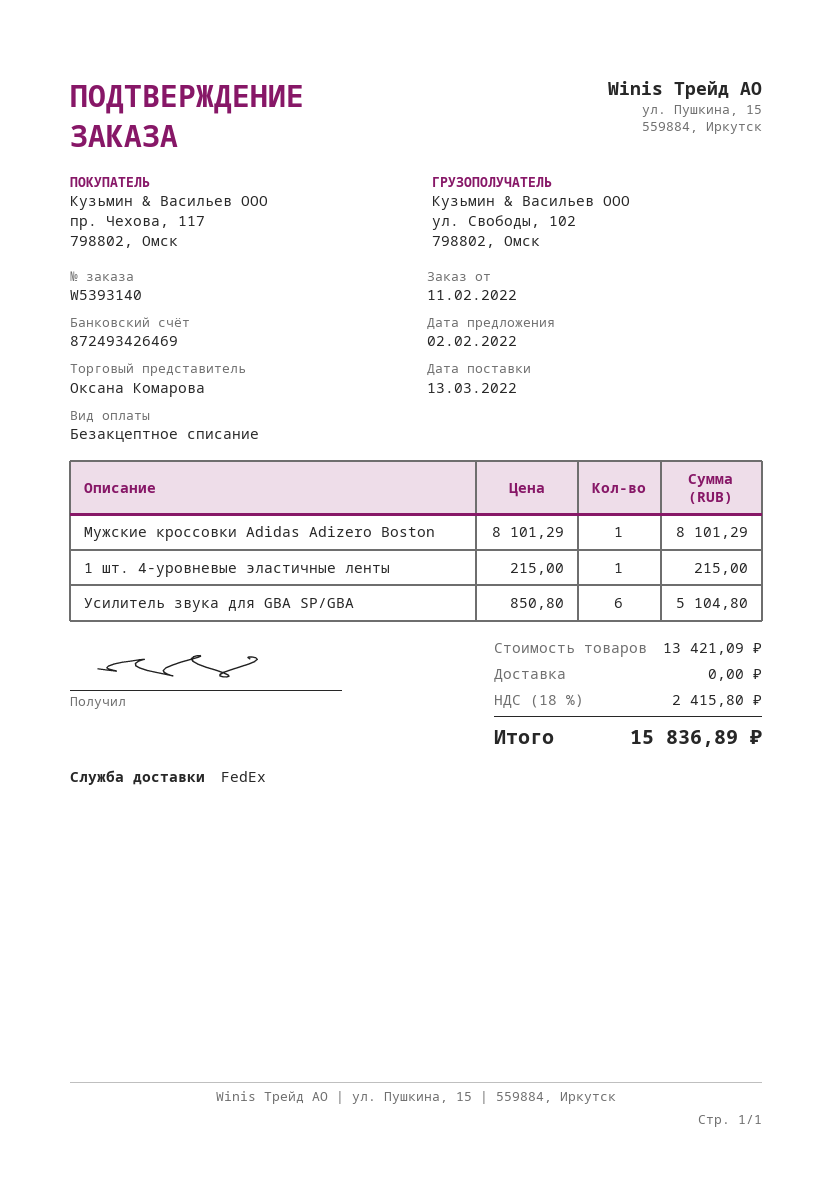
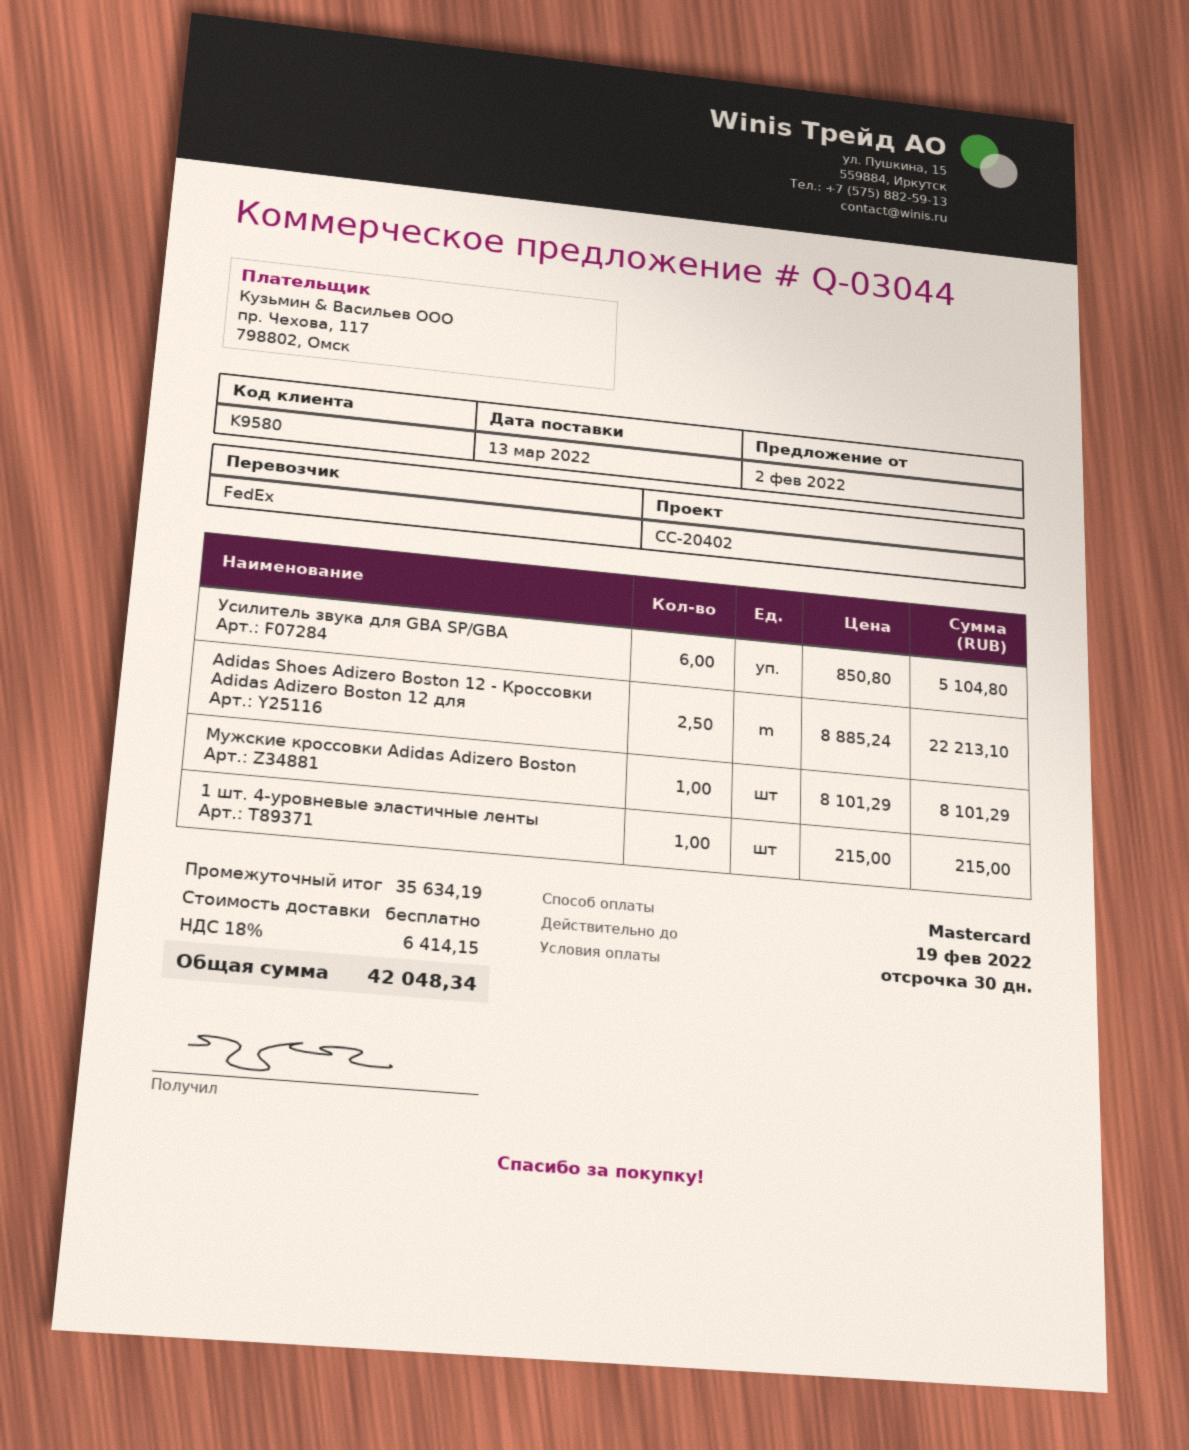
payment method: direct debit -> Mastercard
Adidas Shoes Adizero Boston 12 - Кроссовки Adidas Adizero Boston 12 для: none -> 2.5 x 8885.24 = 22213.10
subtotal: 13421.09 -> 35634.19
tax: 18% = 2415.80 -> 18% = 6414.15
total: 15836.89 -> 42048.34

